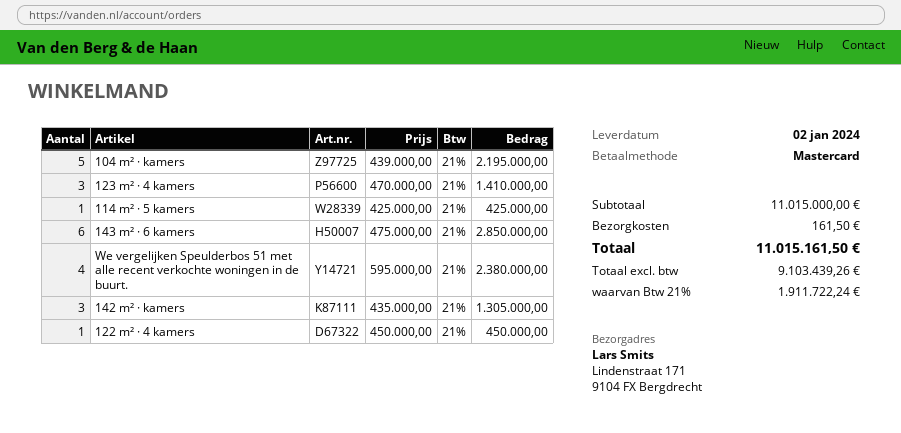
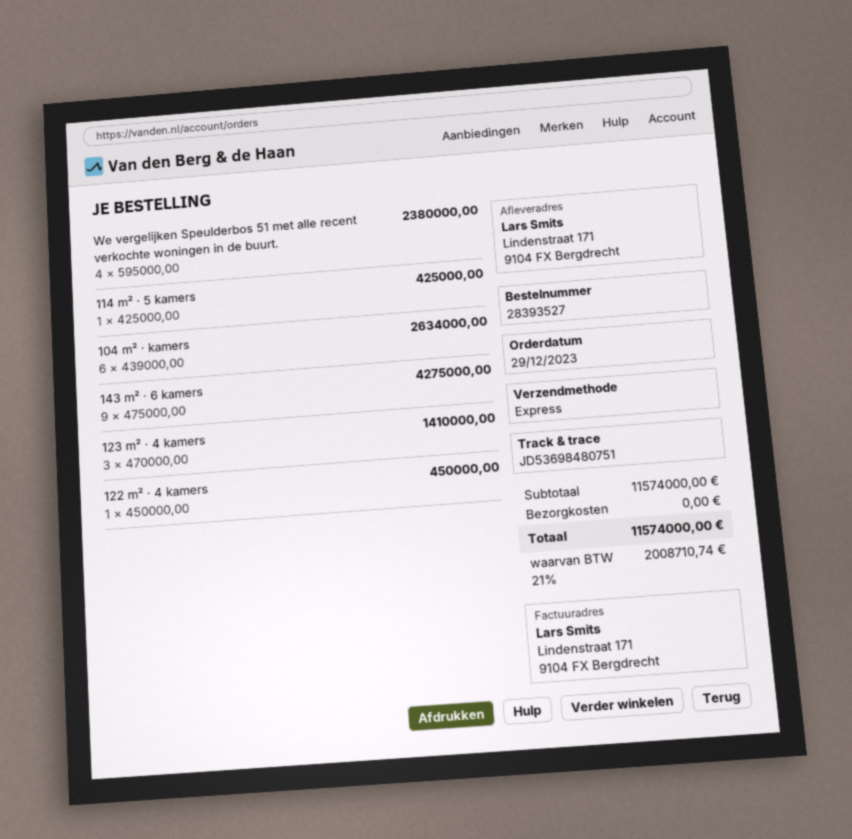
104 m² · kamers: 5 x 439000.00 = 2195000.00 -> 6 x 439000.00 = 2634000.00
143 m² · 6 kamers: 6 x 475000.00 = 2850000.00 -> 9 x 475000.00 = 4275000.00
142 m² · kamers: 3 x 435000.00 = 1305000.00 -> none
subtotal: 11015000.00 -> 11574000.00
shipping: 161.50 -> 0.00
tax: 21% = 1911722.24 -> 21% = 2008710.74
total: 11015161.50 -> 11574000.00

